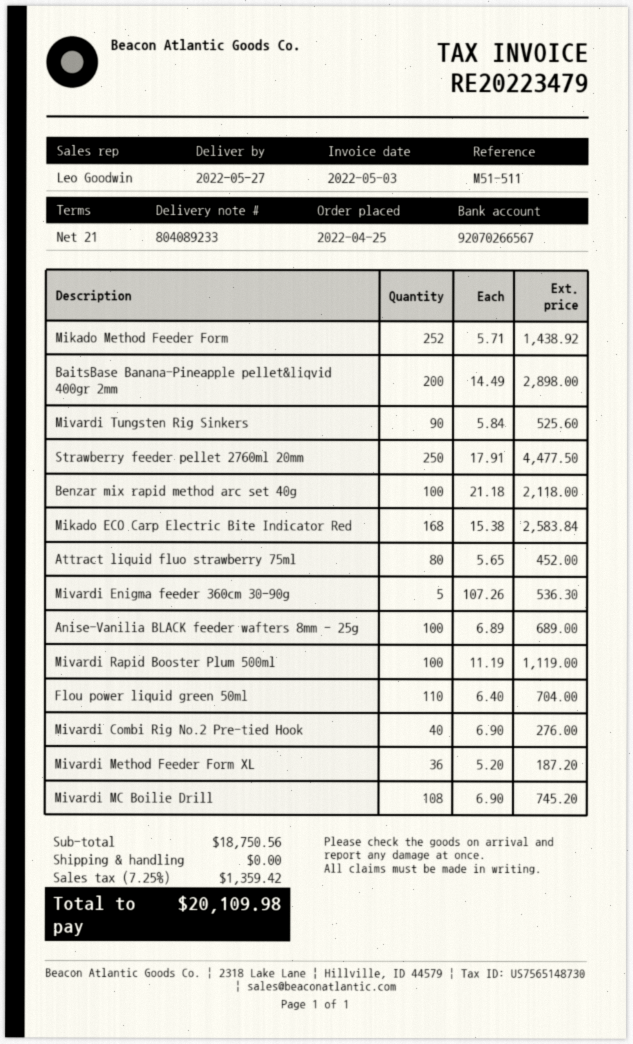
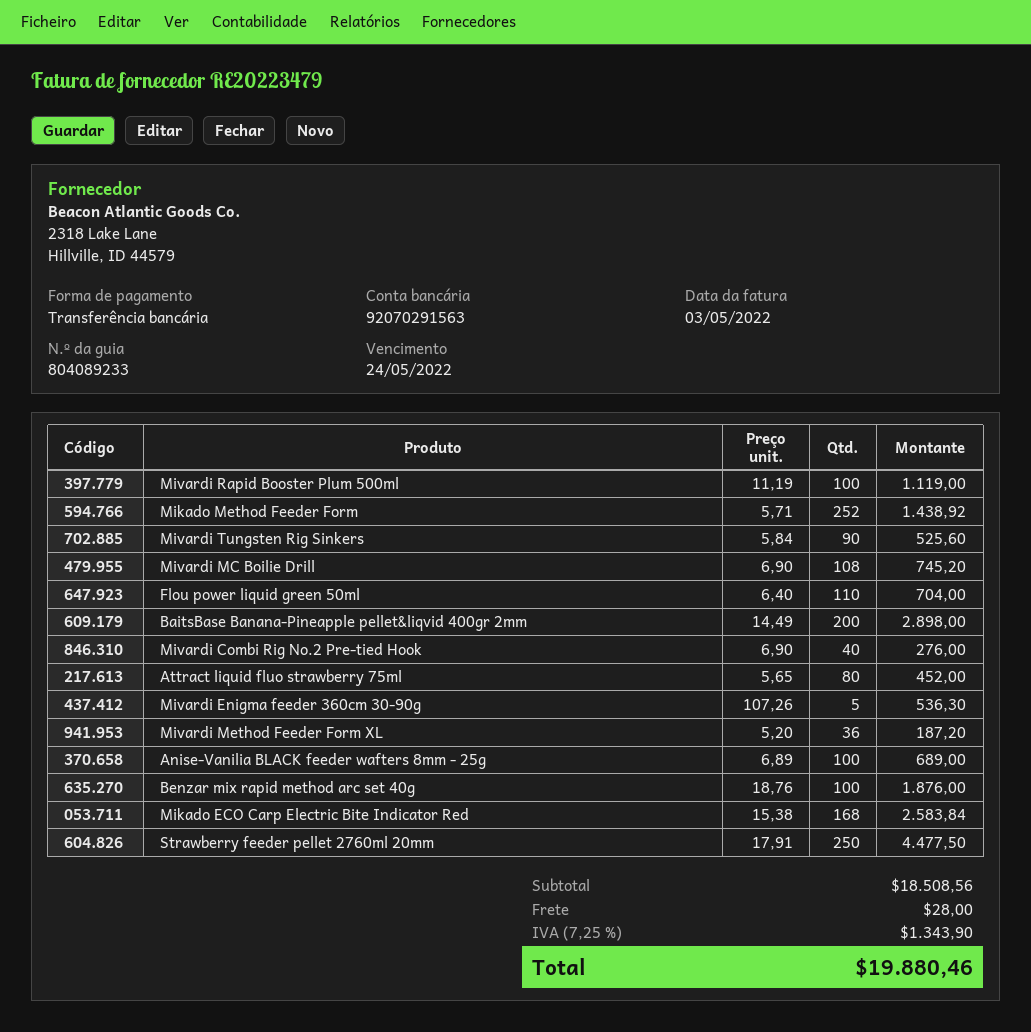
bank account: 92070266567 -> 92070291563
Benzar mix rapid method arc set 40g: 100 x 21.18 = 2118.00 -> 100 x 18.76 = 1876.00
subtotal: 18750.56 -> 18508.56
shipping: 0.00 -> 28.00
tax: 7.25% = 1359.42 -> 7.25% = 1343.90
total: 20109.98 -> 19880.46

